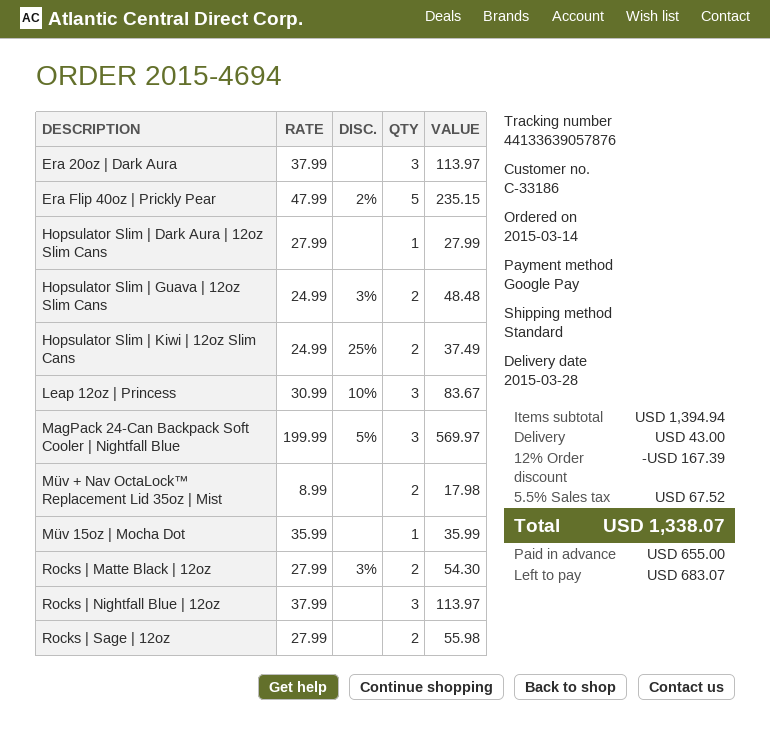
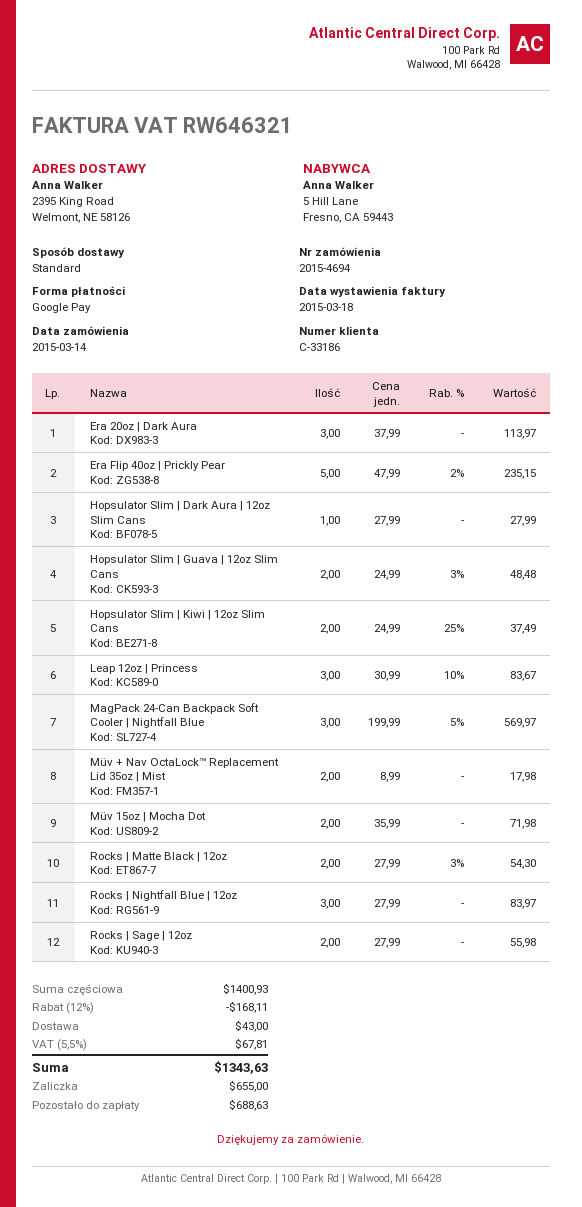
Müv 15oz | Mocha Dot: 1 x 35.99 = 35.99 -> 2 x 35.99 = 71.98
Rocks | Nightfall Blue | 12oz: 3 x 37.99 = 113.97 -> 3 x 27.99 = 83.97
subtotal: 1394.94 -> 1400.93
discount: 12% = 167.39 -> 12% = 168.11
tax: 5.5% = 67.52 -> 5.5% = 67.81
total: 1338.07 -> 1343.63
balance: 683.07 -> 688.63

